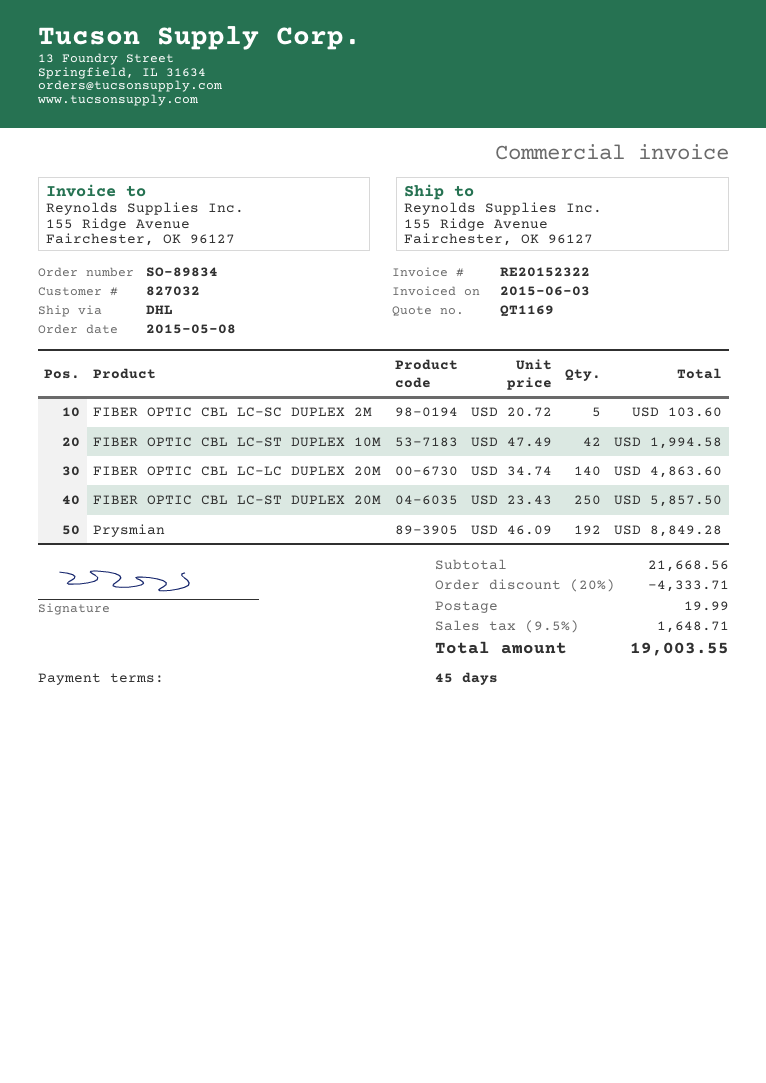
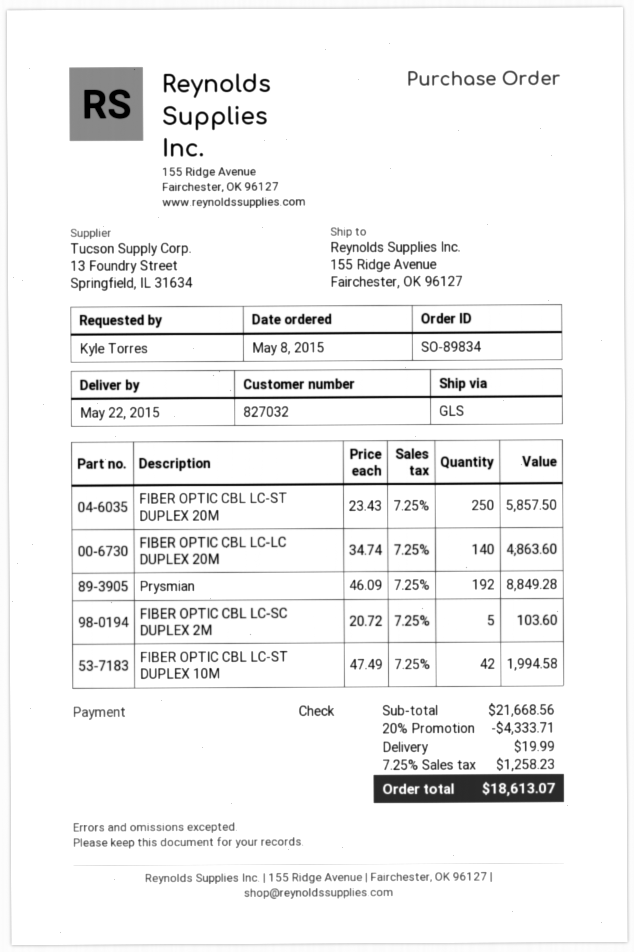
shipping method: DHL -> GLS
tax: 9.5% = 1648.71 -> 7.25% = 1258.23
total: 19003.55 -> 18613.07

